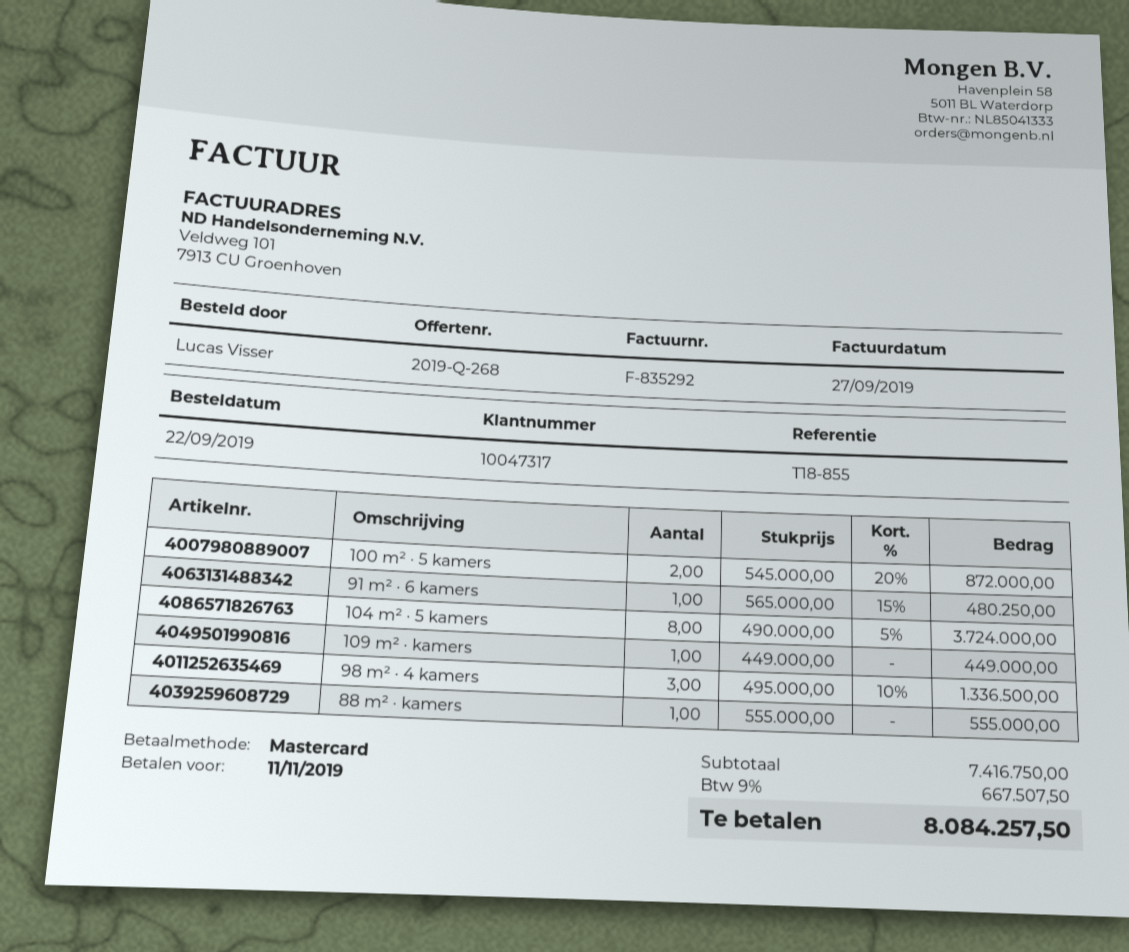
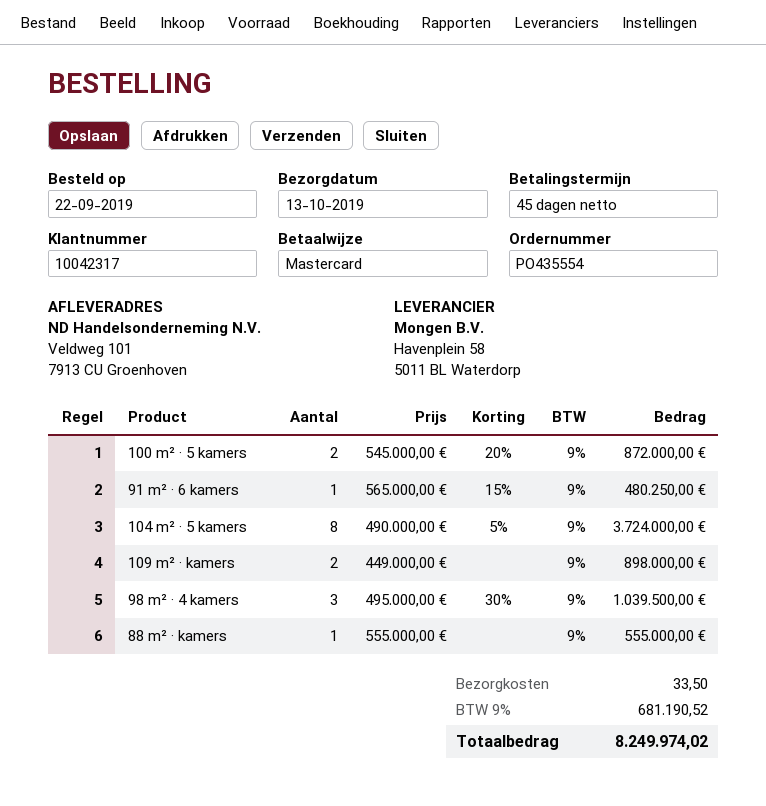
customer number: 10047317 -> 10042317
109 m² · kamers: 1 x 449000.00 = 449000.00 -> 2 x 449000.00 = 898000.00
98 m² · 4 kamers: 3 x 495000.00 - 10% = 1336500.00 -> 3 x 495000.00 - 30% = 1039500.00
shipping: none -> 33.50
tax: 9% = 667507.50 -> 9% = 681190.52
total: 8084257.50 -> 8249974.02

